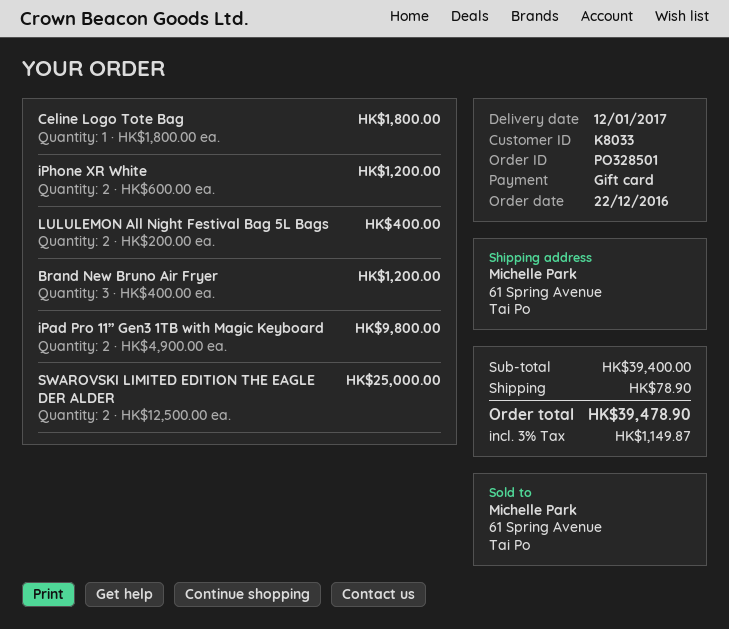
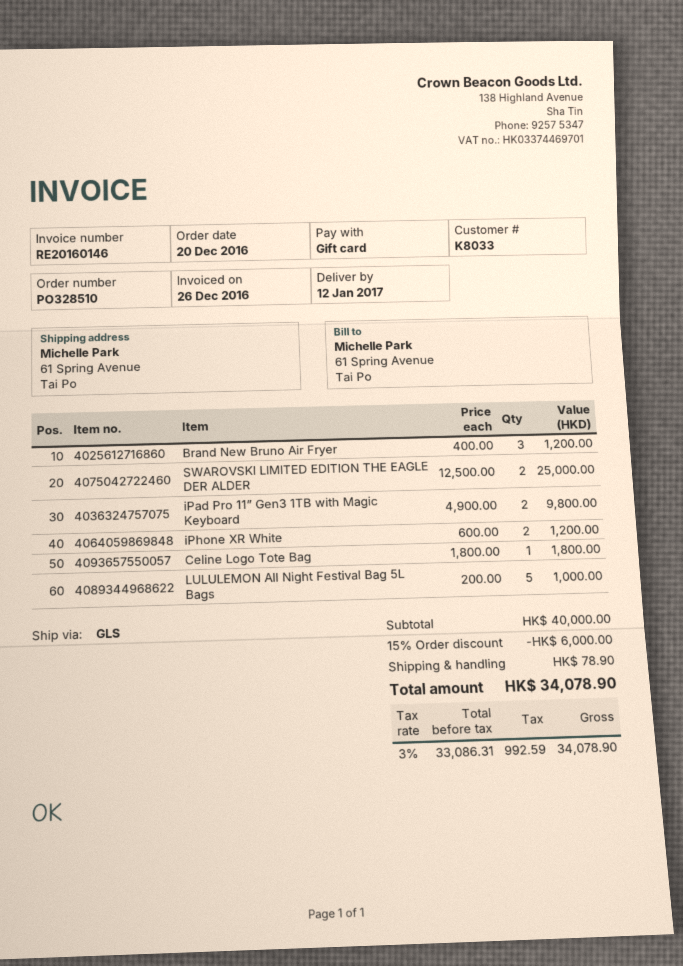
order number: PO328501 -> PO328510
order date: 2016-12-22 -> 2016-12-20
LULULEMON All Night Festival Bag 5L Bags: 2 x 200.00 = 400.00 -> 5 x 200.00 = 1000.00
subtotal: 39400.00 -> 40000.00
discount: none -> 15% = 6000.00
tax: 3% = 1149.87 -> 3% = 992.59
total: 39478.90 -> 34078.90

